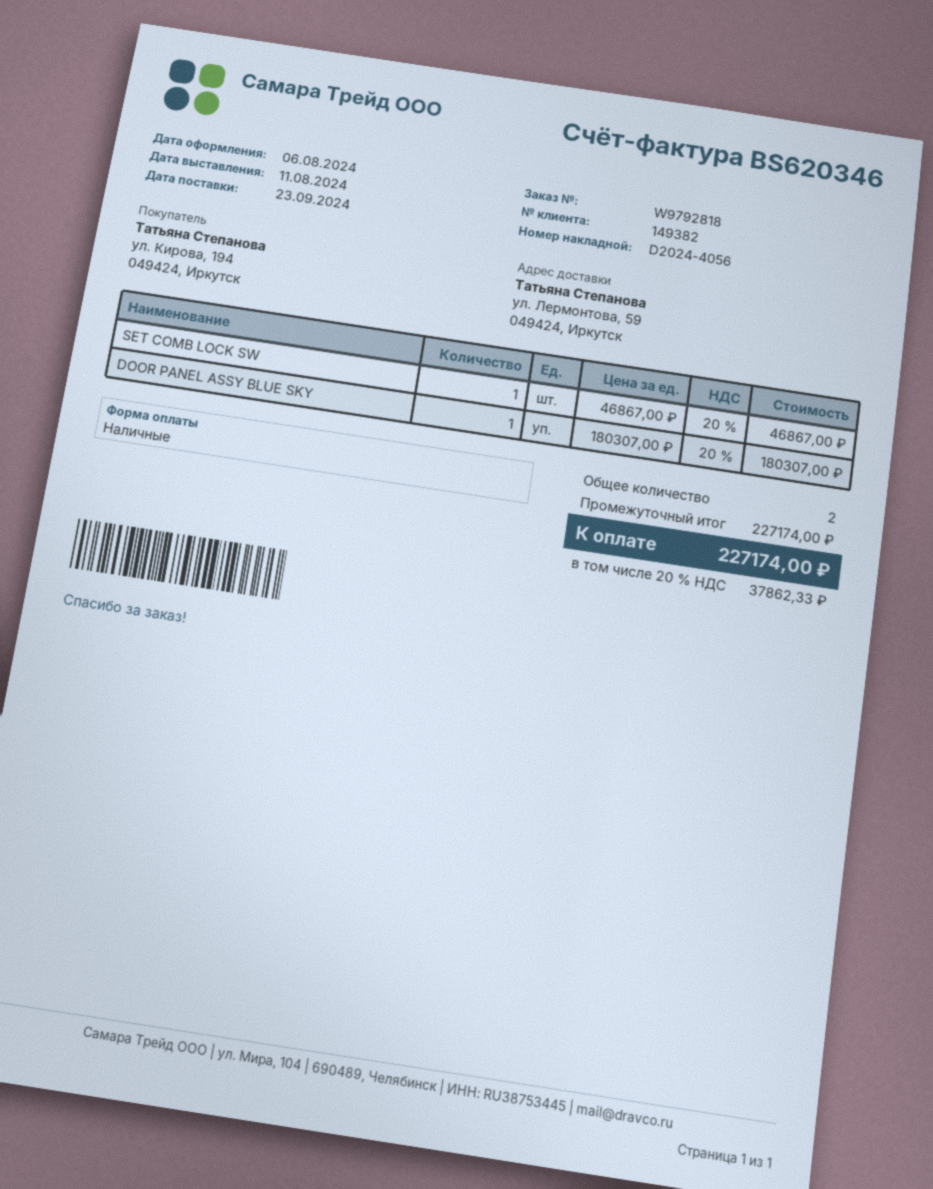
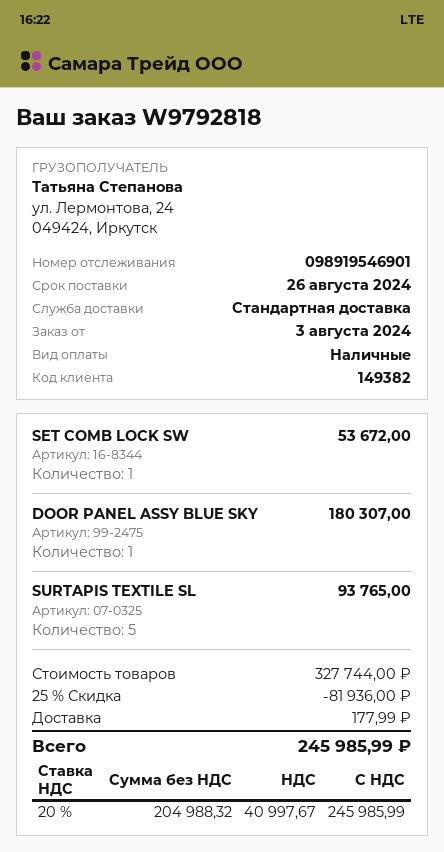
order date: 2024-08-06 -> 2024-08-03
delivery date: 2024-09-23 -> 2024-08-26
ship to: ул. Лермонтова, 59, 049424, Иркутск -> ул. Лермонтова, 24, 049424, Иркутск
SET COMB LOCK SW: 1 for 46867.00 -> 1 for 53672.00
SURTAPIS TEXTILE SL: none -> 5 for 93765.00
subtotal: 227174.00 -> 327744.00
discount: none -> 25% = 81936.00
shipping: none -> 177.99
tax: 20% = 37862.33 -> 20% = 40997.67
total: 227174.00 -> 245985.99

